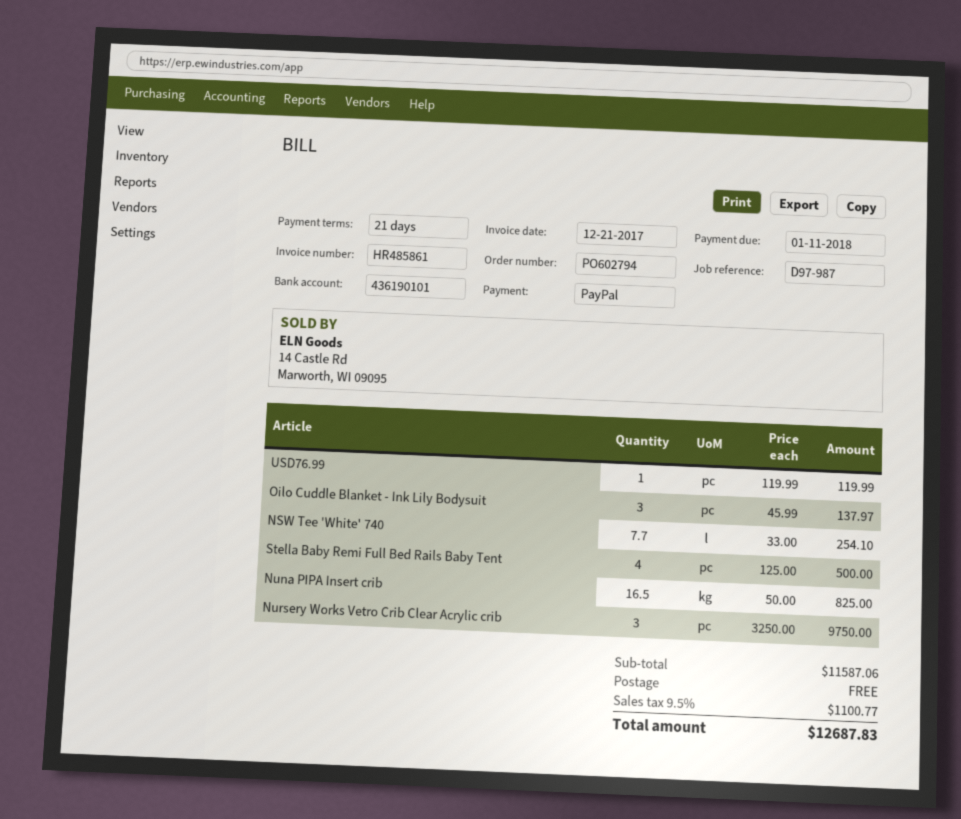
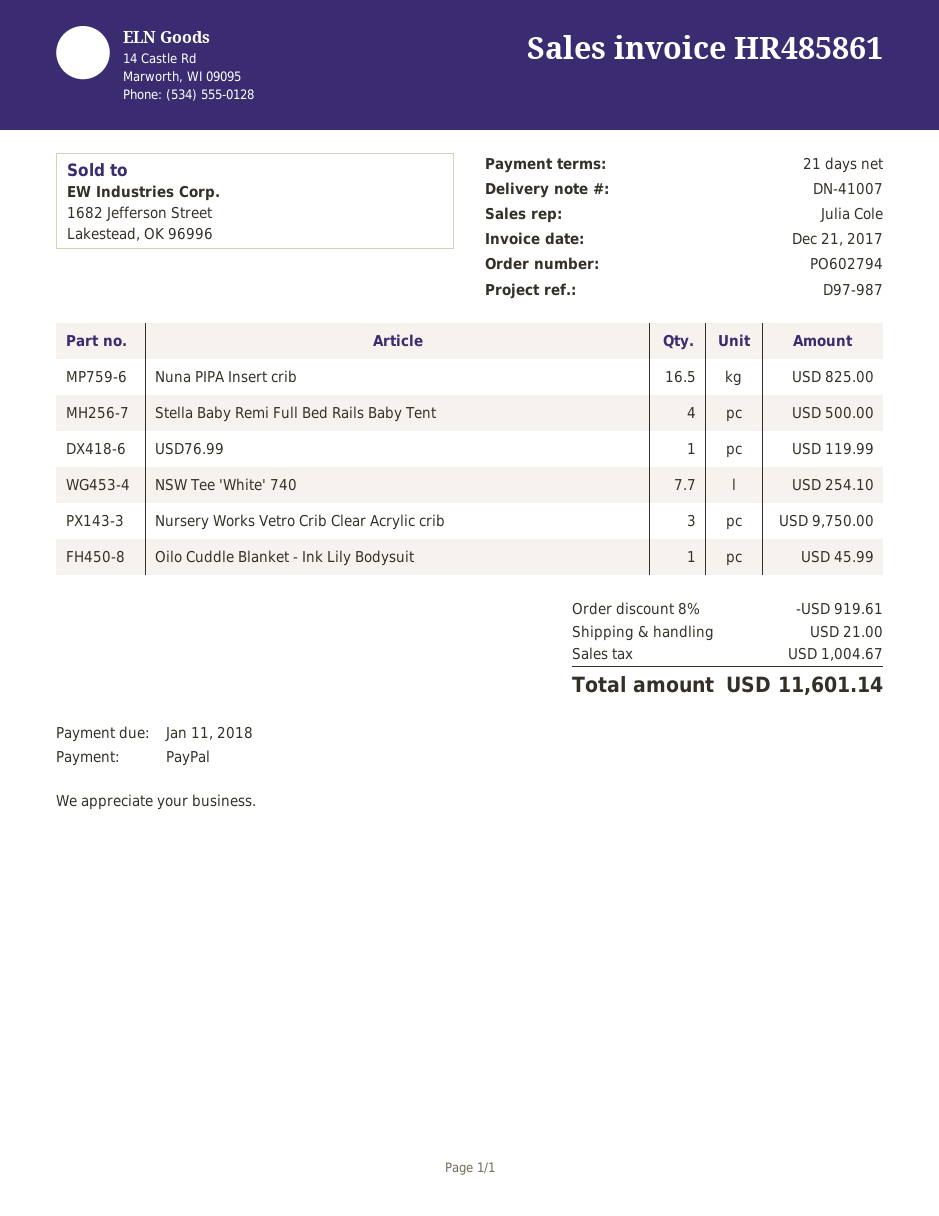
Oilo Cuddle Blanket - Ink Lily Bodysuit: 3 for 137.97 -> 1 for 45.99
discount: none -> 8% = 919.61
shipping: 0.00 -> 21.00
tax: 1100.77 -> 1004.67
total: 12687.83 -> 11601.14

